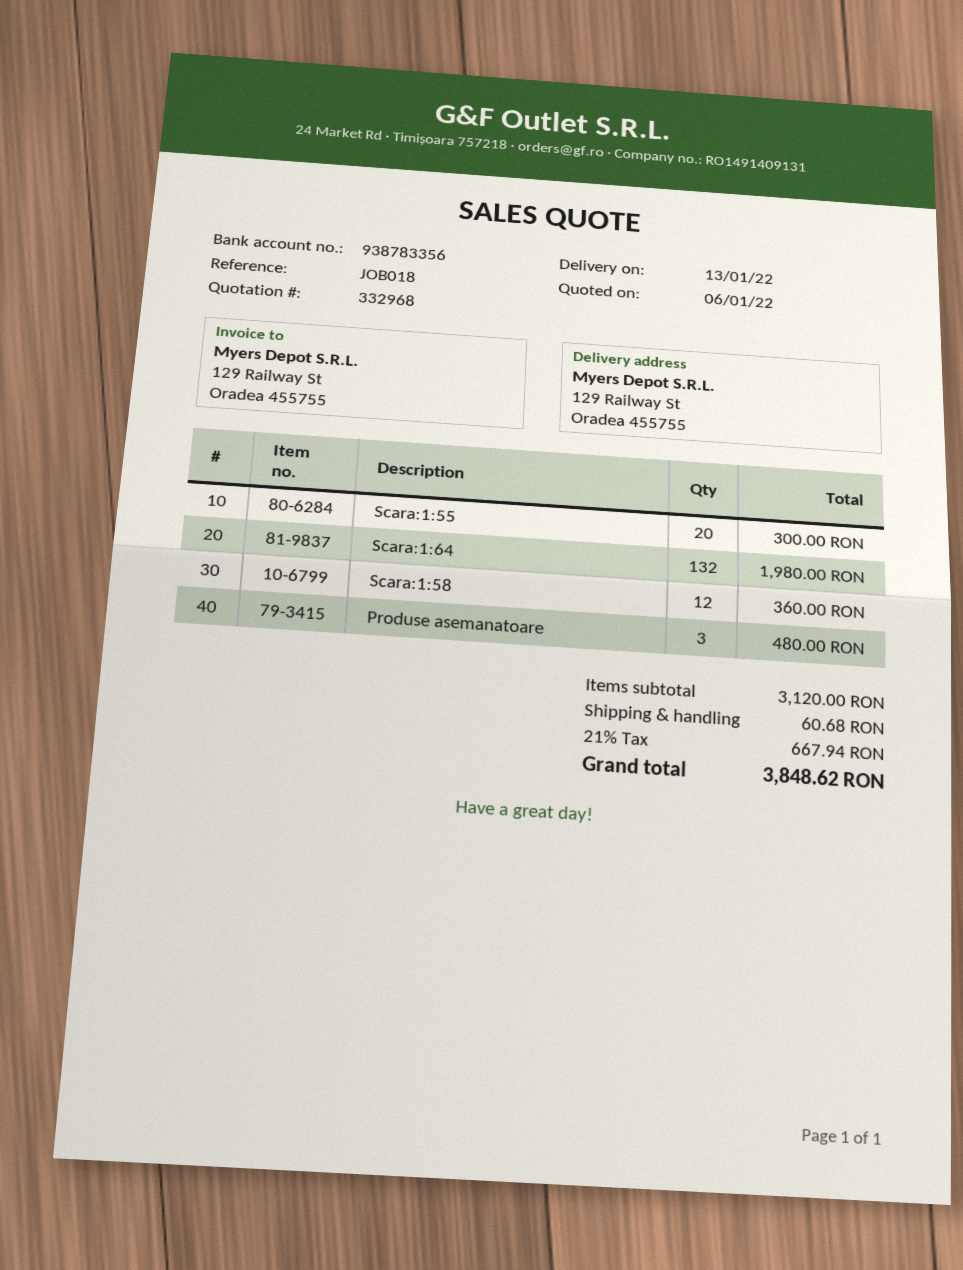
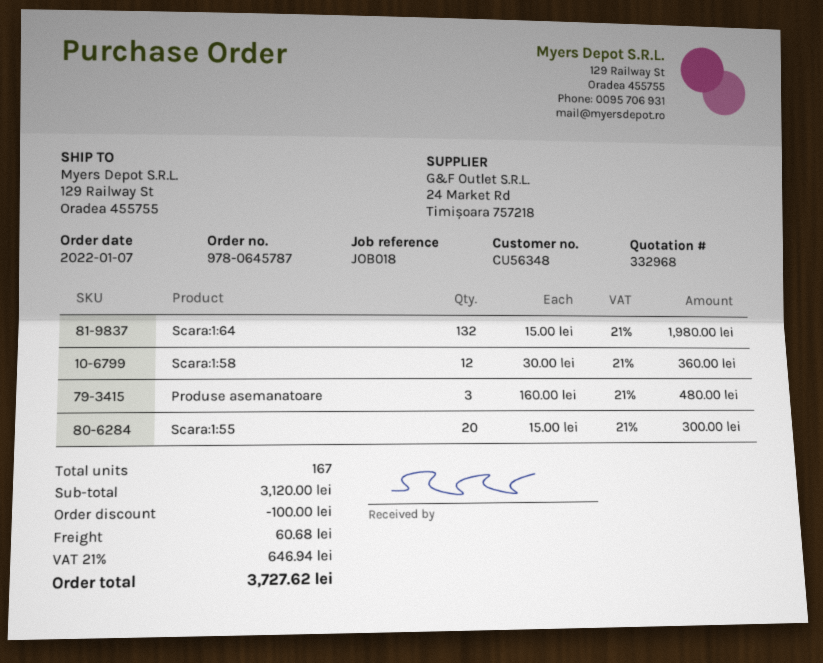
discount: none -> 100.00
tax: 21% = 667.94 -> 21% = 646.94
total: 3848.62 -> 3727.62

